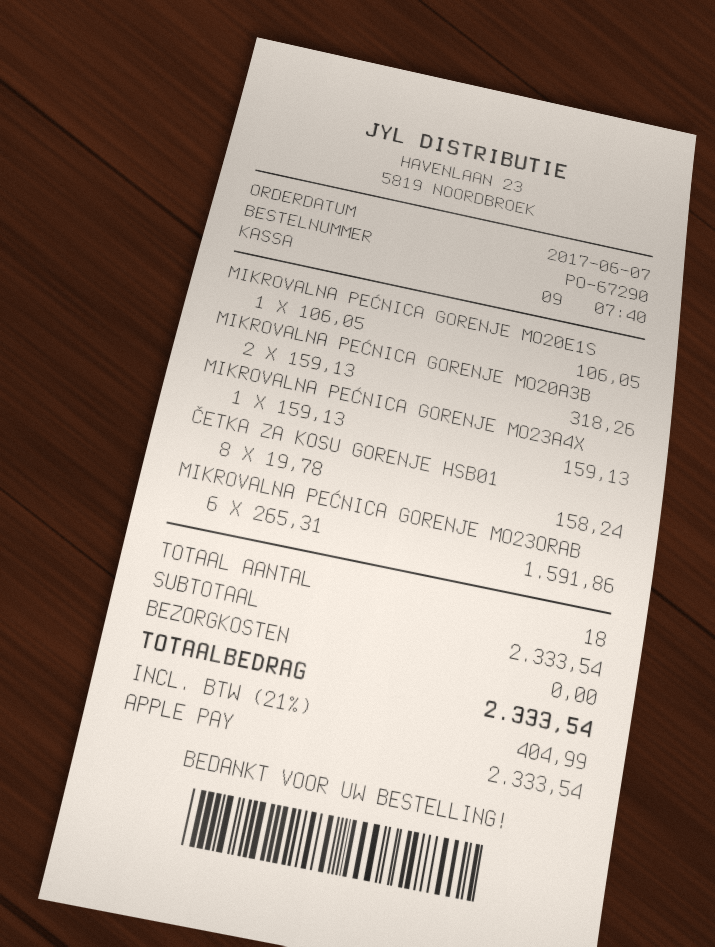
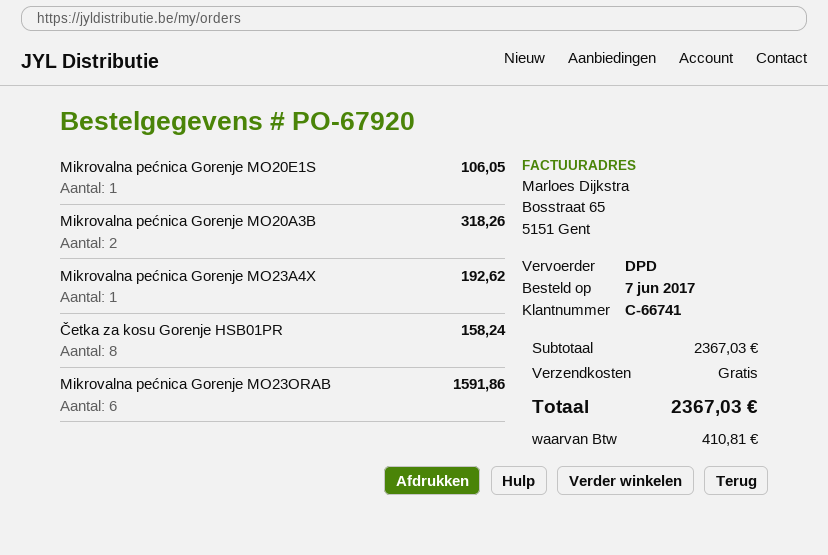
order number: PO-67290 -> PO-67920
MIKROVALNA PEĆNICA GORENJE MO23A4X: 1 for 159.13 -> 1 for 192.62
subtotal: 2333.54 -> 2367.03
tax: 404.99 -> 410.81
total: 2333.54 -> 2367.03

